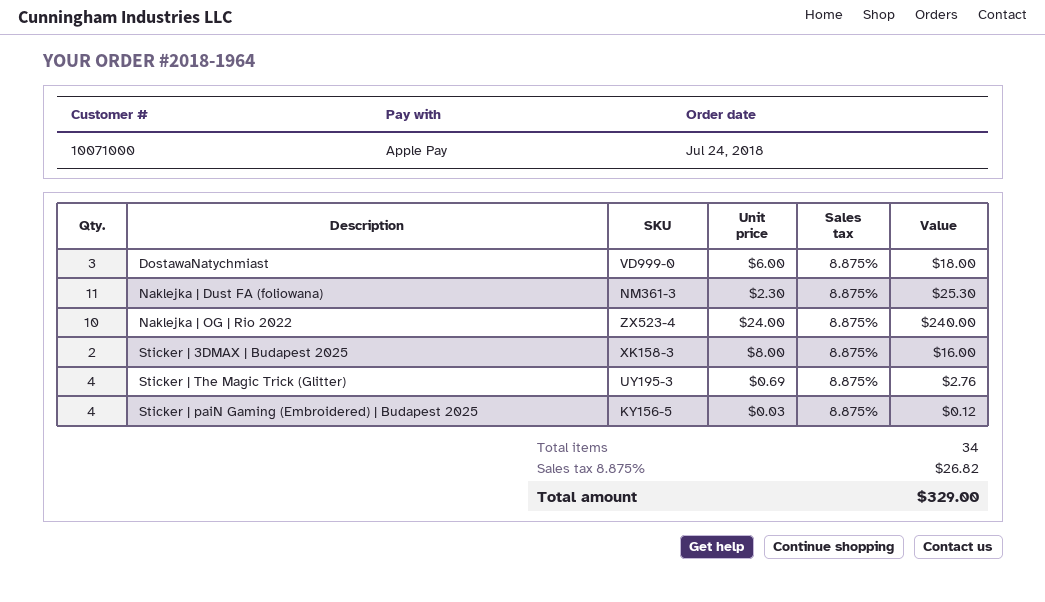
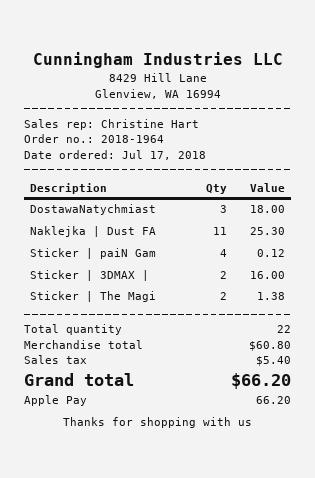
order date: 2018-07-24 -> 2018-07-17
Naklejka | OG | Rio 2022: 10 for 240.00 -> none
Sticker | The Magic Trick (Glitter): 4 for 2.76 -> 2 for 1.38
total quantity: 34 -> 22
tax: 26.82 -> 5.40
total: 329.00 -> 66.20

